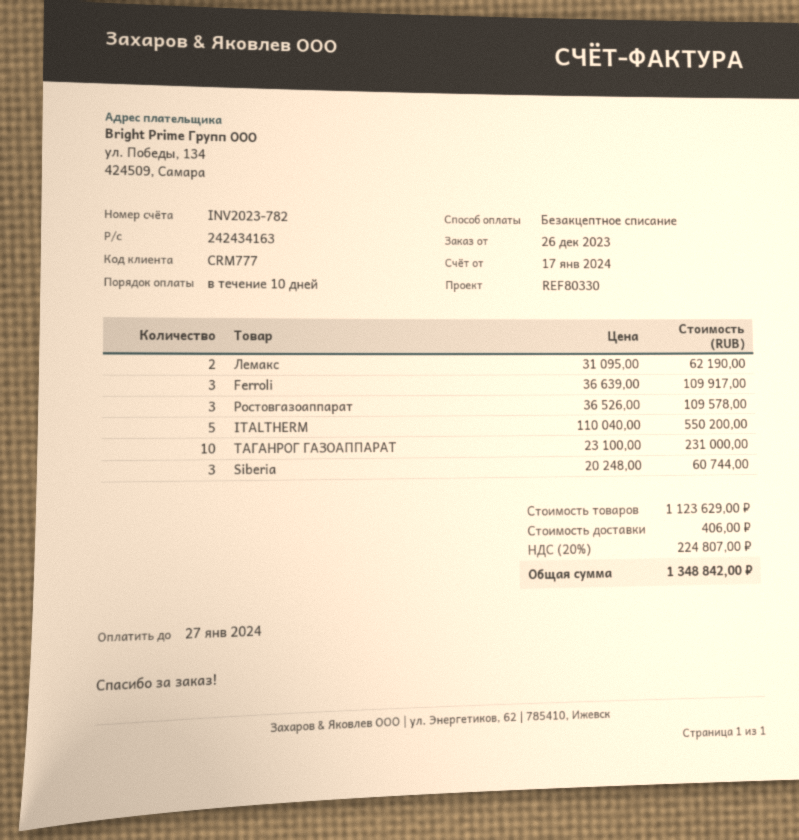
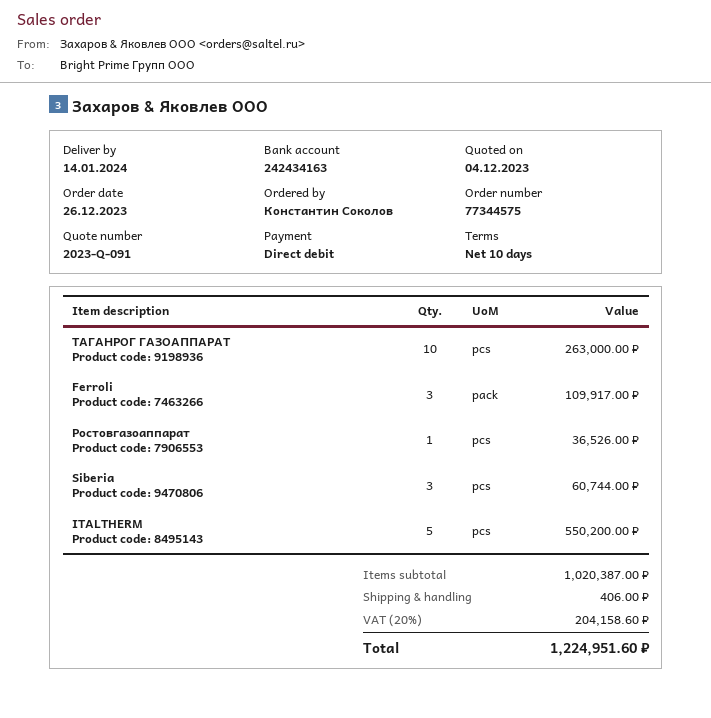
Лемакс: 2 for 62190.00 -> none
Ростовгазоаппарат: 3 for 109578.00 -> 1 for 36526.00
ТАГАНРОГ ГАЗОАППАРАТ: 10 for 231000.00 -> 10 for 263000.00
subtotal: 1123629.00 -> 1020387.00
tax: 20% = 224807.00 -> 20% = 204158.60
total: 1348842.00 -> 1224951.60

